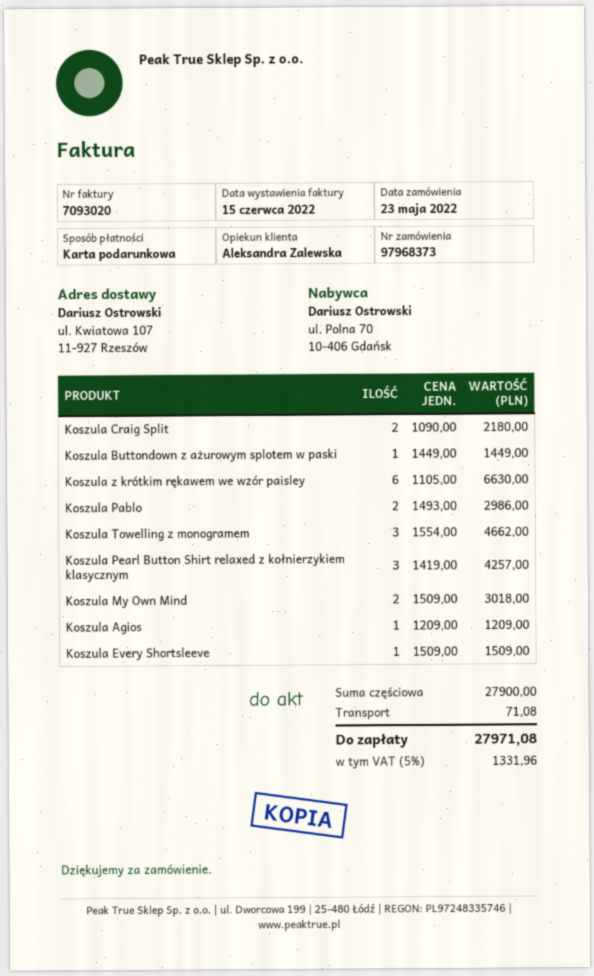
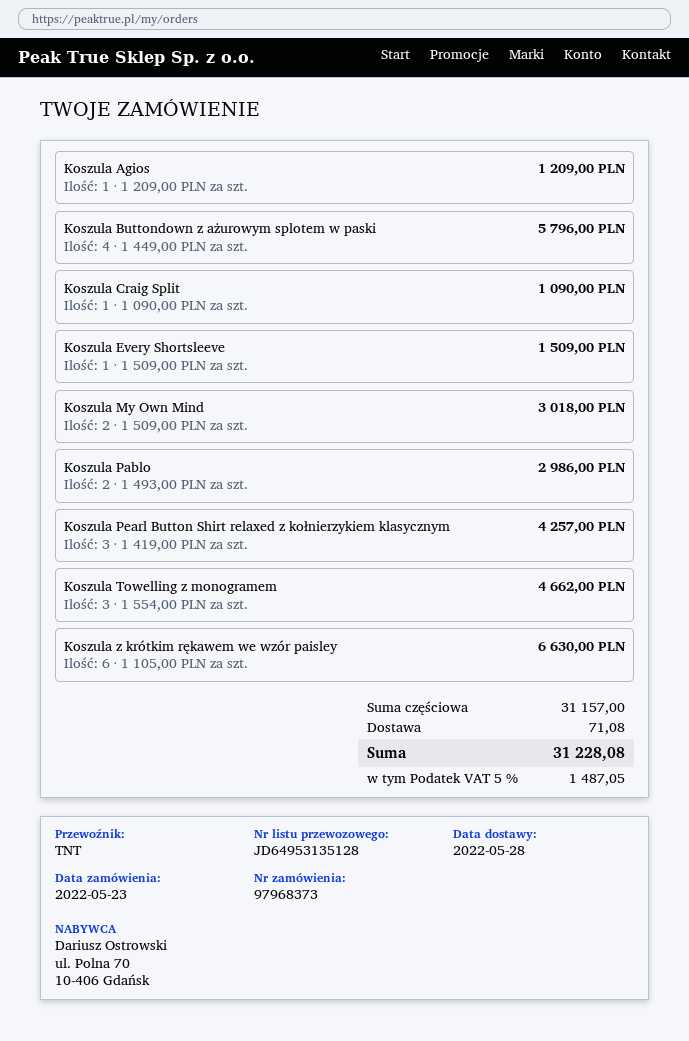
Koszula Craig Split: 2 x 1090.00 = 2180.00 -> 1 x 1090.00 = 1090.00
Koszula Buttondown z ażurowym splotem w paski: 1 x 1449.00 = 1449.00 -> 4 x 1449.00 = 5796.00
subtotal: 27900.00 -> 31157.00
tax: 5% = 1331.96 -> 5% = 1487.05
total: 27971.08 -> 31228.08

